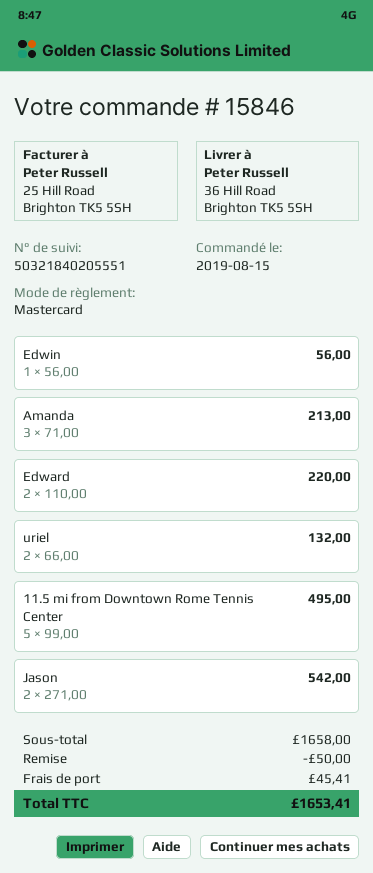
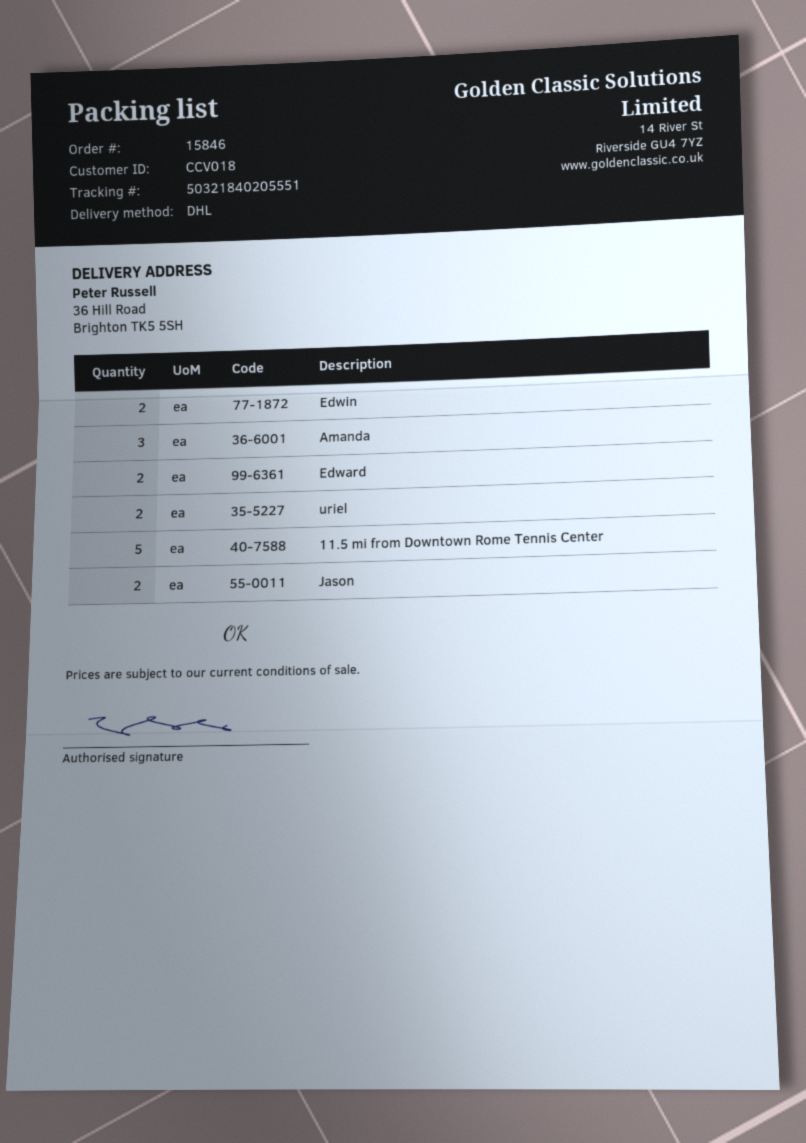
Edwin: 1 -> 2

